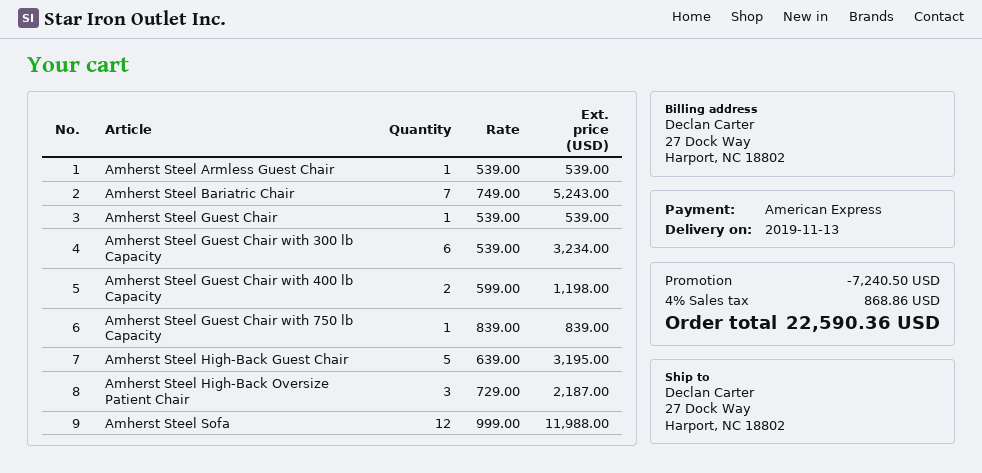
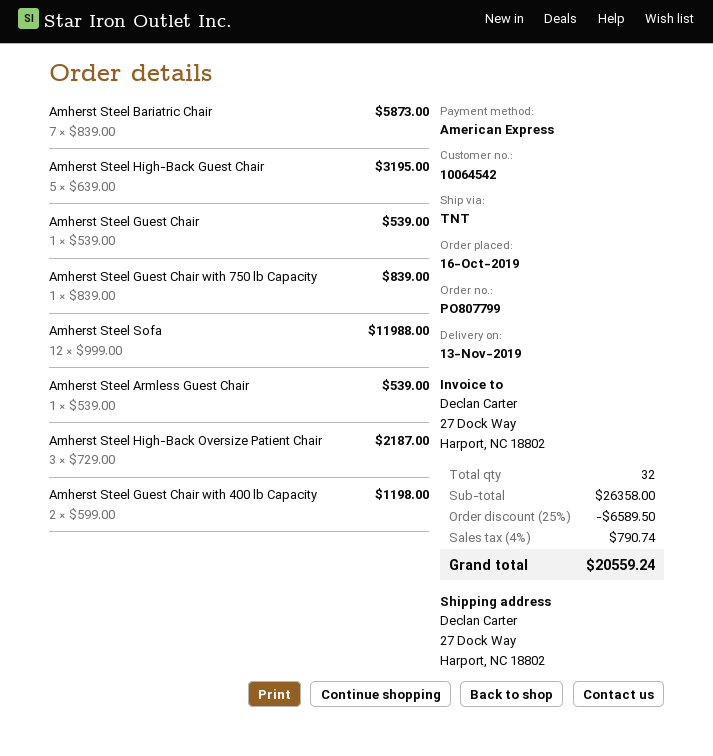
Amherst Steel Bariatric Chair: 7 x 749.00 = 5243.00 -> 7 x 839.00 = 5873.00
Amherst Steel Guest Chair with 300 lb Capacity: 6 x 539.00 = 3234.00 -> none
discount: 7240.50 -> 6589.50
tax: 4% = 868.86 -> 4% = 790.74
total: 22590.36 -> 20559.24

